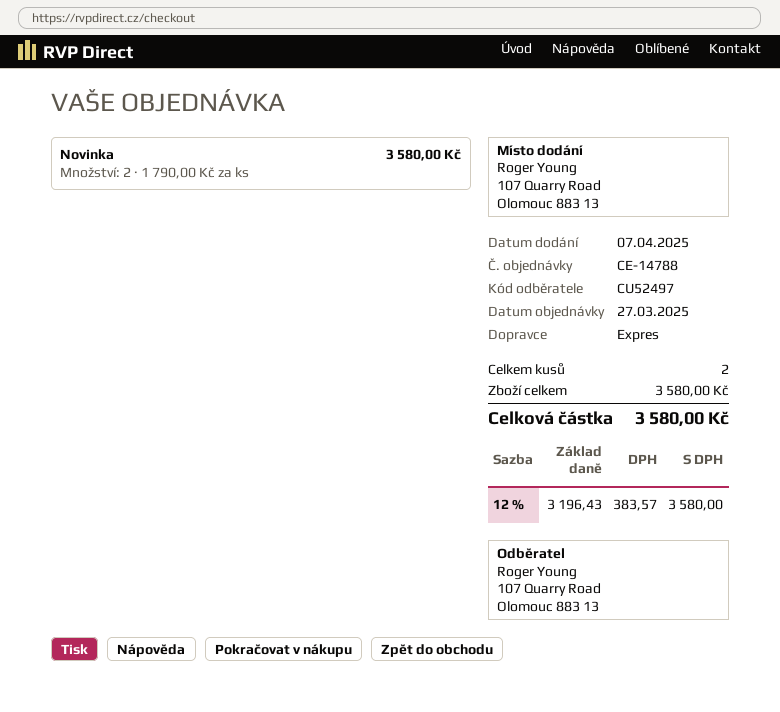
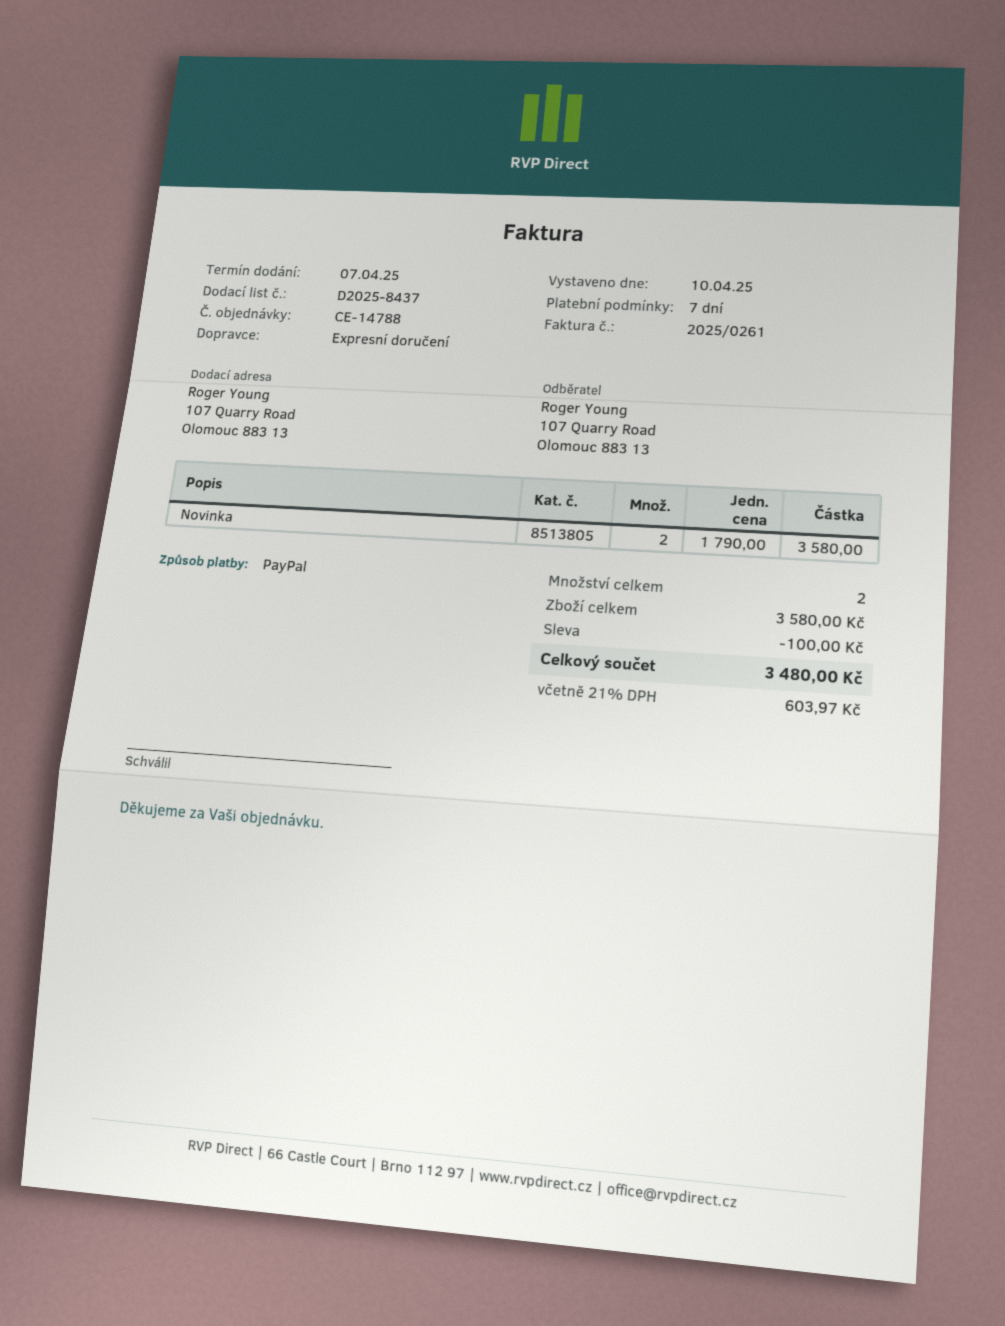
discount: none -> 100.00
tax: 12% = 383.57 -> 21% = 603.97
total: 3580.00 -> 3480.00

